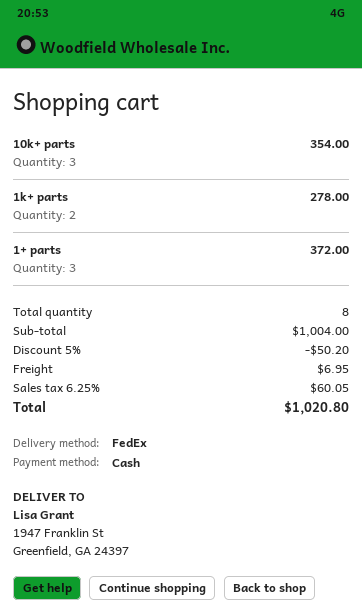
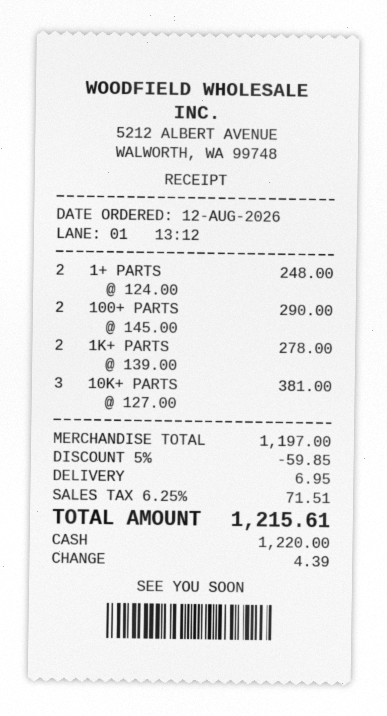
10k+ parts: 3 for 354.00 -> 3 for 381.00
1+ parts: 3 for 372.00 -> 2 for 248.00
100+ PARTS: none -> 2 for 290.00
subtotal: 1004.00 -> 1197.00
discount: 5% = 50.20 -> 5% = 59.85
tax: 6.25% = 60.05 -> 6.25% = 71.51
total: 1020.80 -> 1215.61

